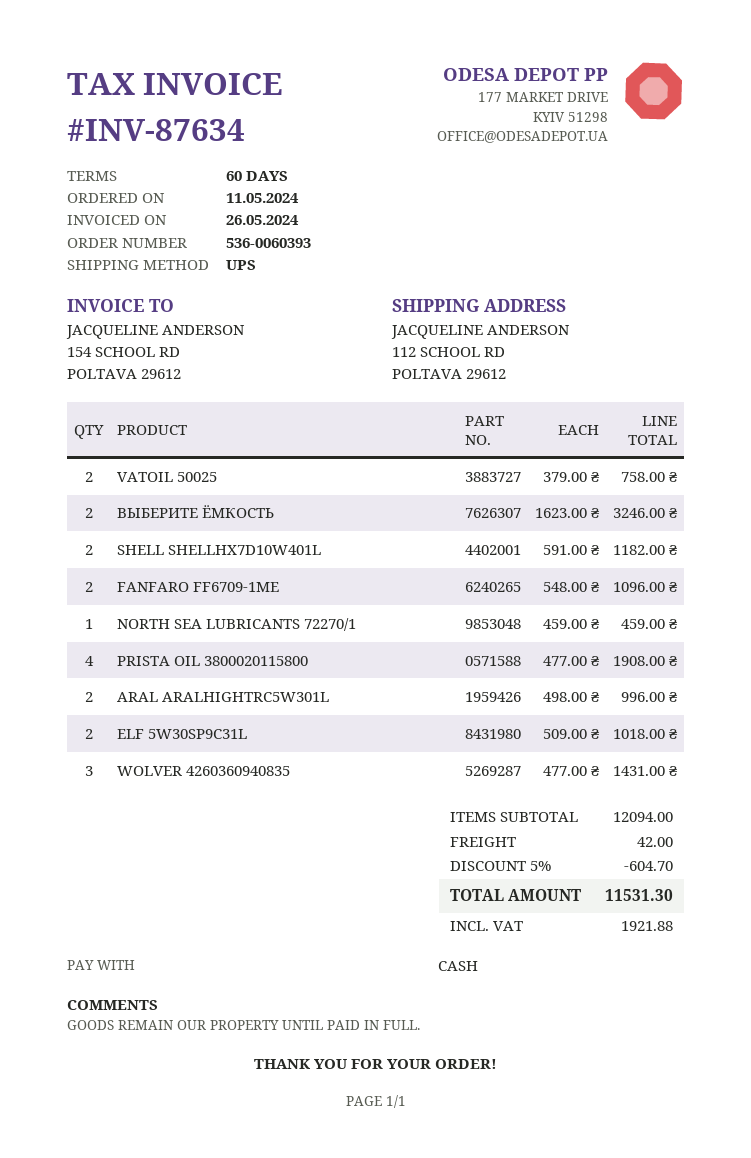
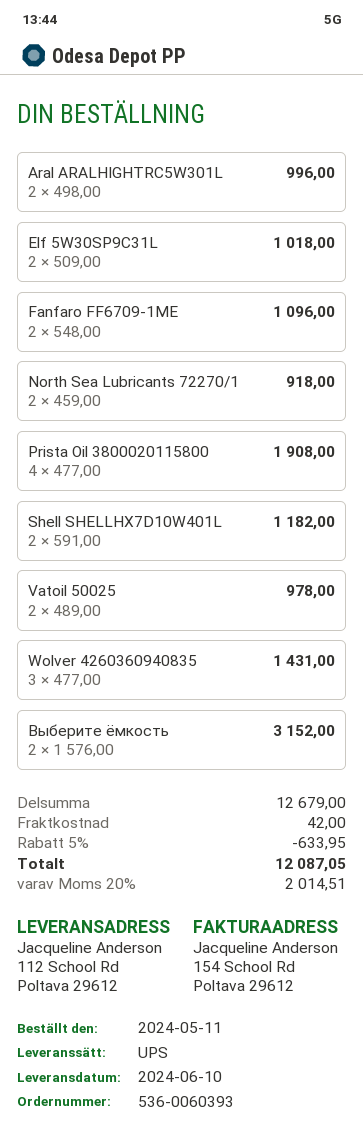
VATOIL 50025: 2 x 379.00 = 758.00 -> 2 x 489.00 = 978.00
ВЫБЕРИТЕ ЁМКОСТЬ: 2 x 1623.00 = 3246.00 -> 2 x 1576.00 = 3152.00
NORTH SEA LUBRICANTS 72270/1: 1 x 459.00 = 459.00 -> 2 x 459.00 = 918.00
subtotal: 12094.00 -> 12679.00
discount: 5% = 604.70 -> 5% = 633.95
tax: 1921.88 -> 2014.51
total: 11531.30 -> 12087.05

